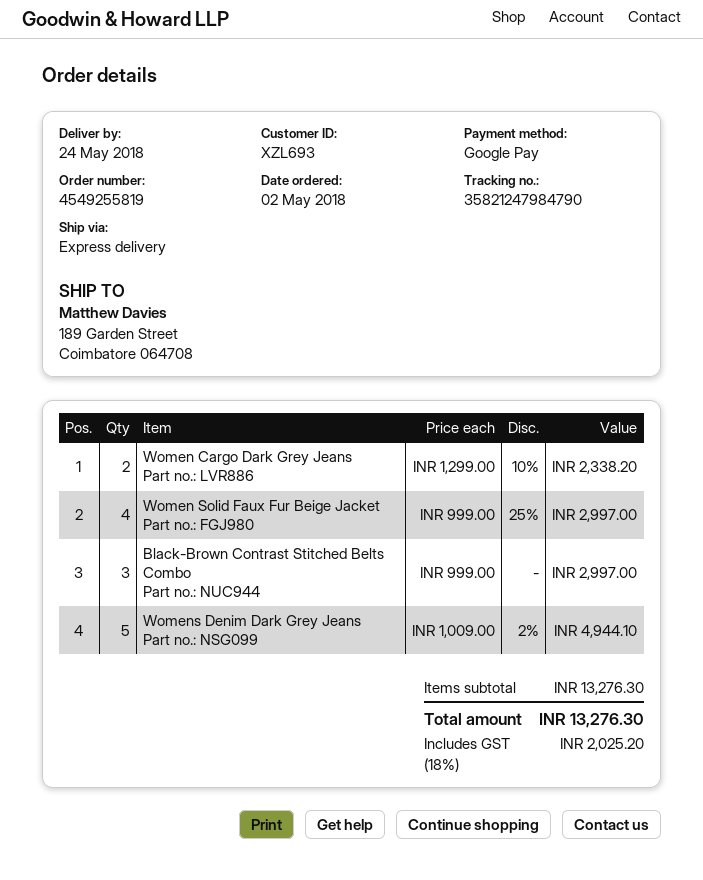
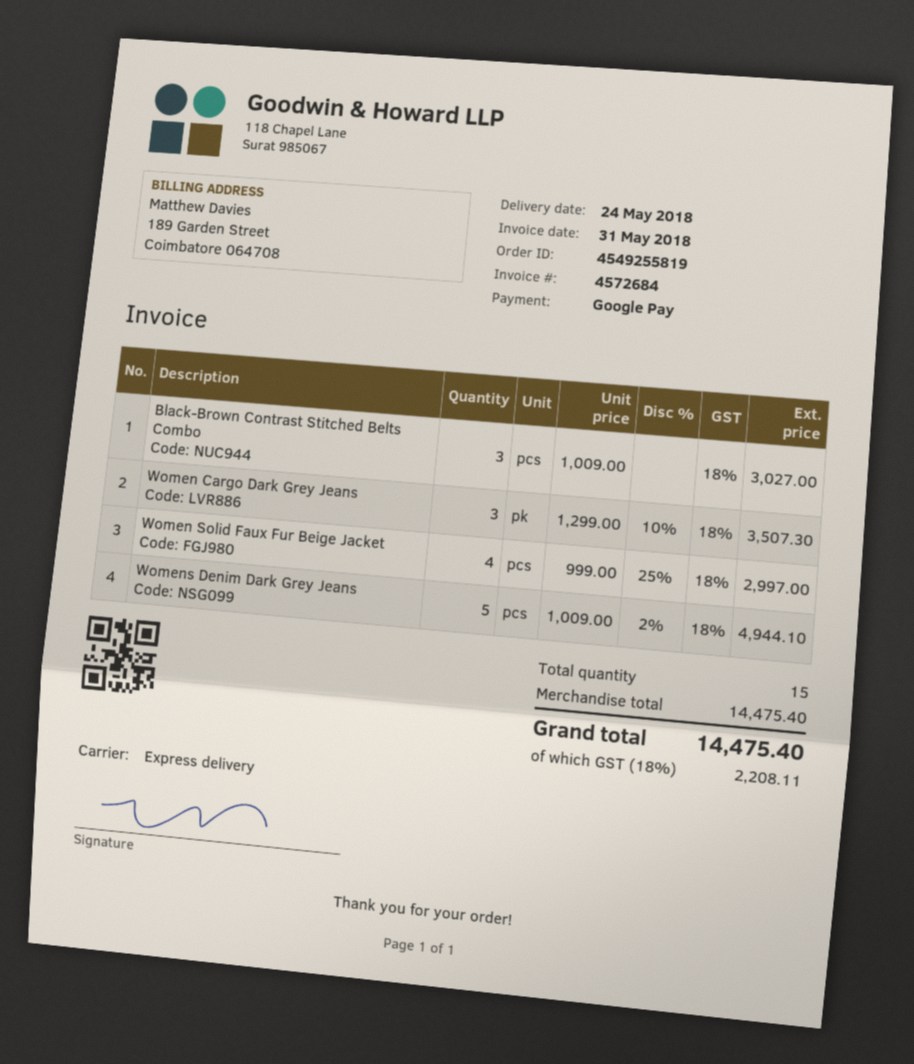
Women Cargo Dark Grey Jeans: 2 x 1299.00 - 10% = 2338.20 -> 3 x 1299.00 - 10% = 3507.30
Black-Brown Contrast Stitched Belts Combo: 3 x 999.00 = 2997.00 -> 3 x 1009.00 = 3027.00
subtotal: 13276.30 -> 14475.40
tax: 18% = 2025.20 -> 18% = 2208.11
total: 13276.30 -> 14475.40

